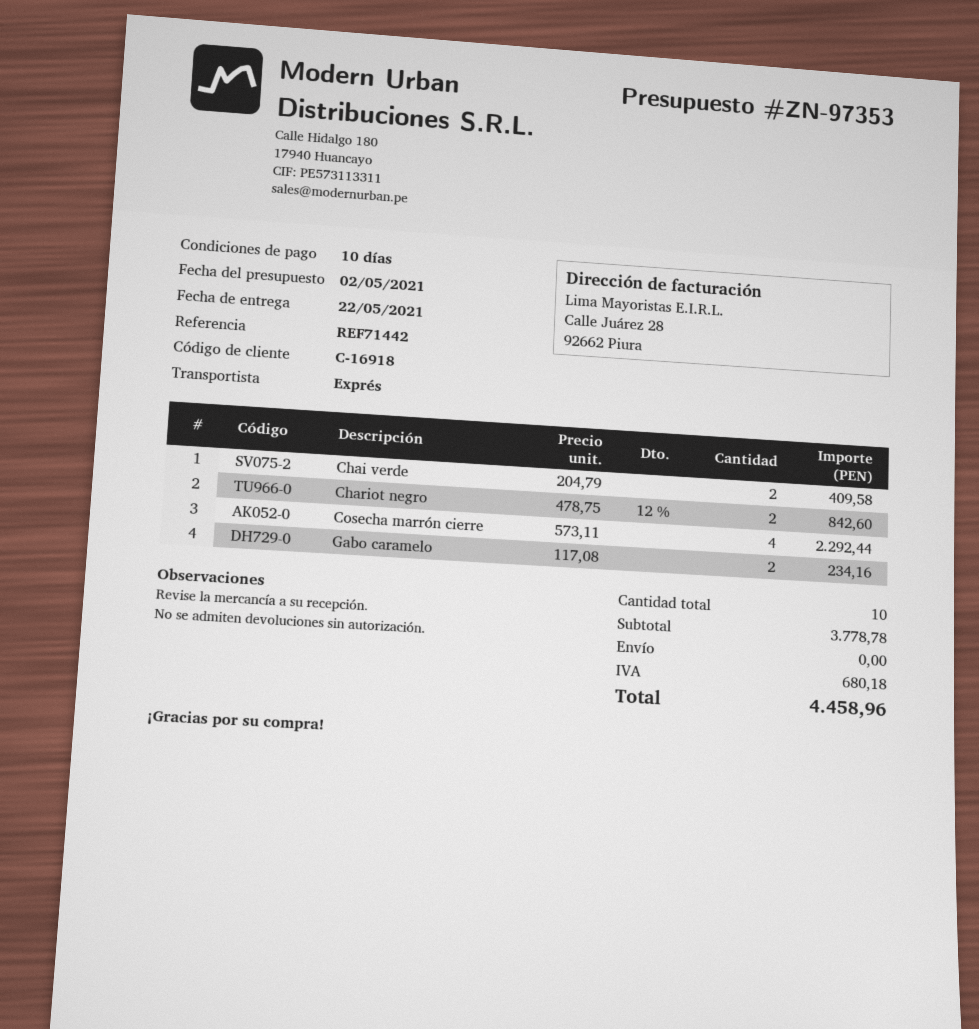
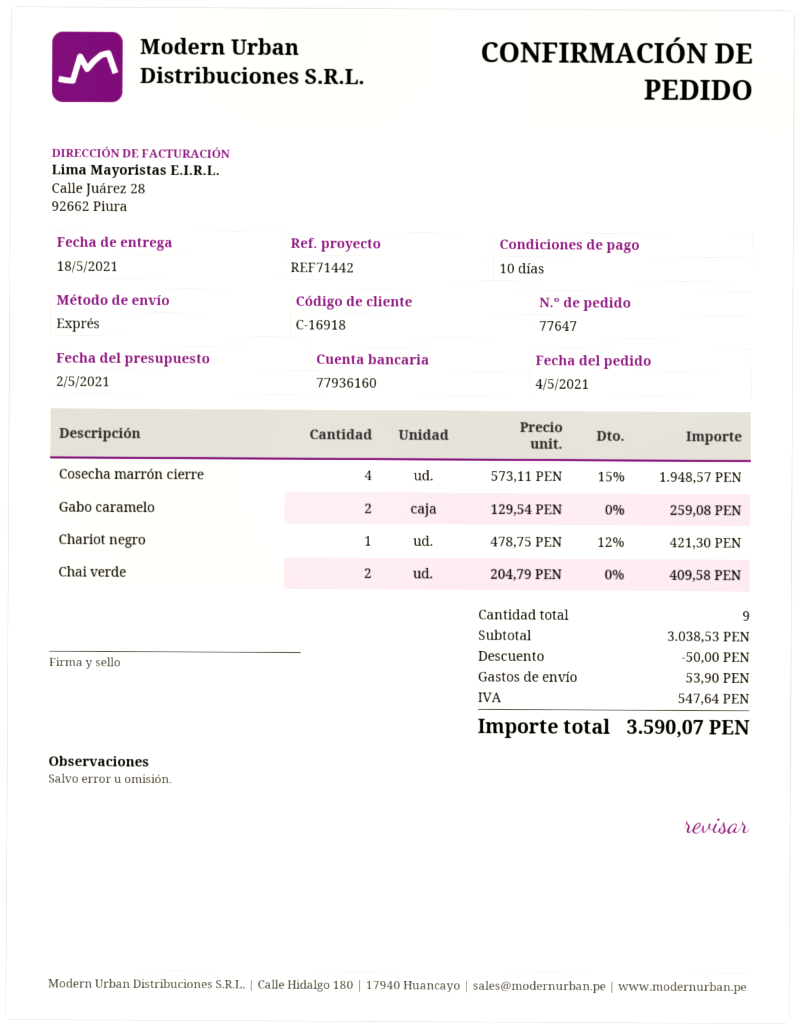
delivery date: 2021-05-22 -> 2021-05-18
Chariot negro: 2 x 478.75 - 12% = 842.60 -> 1 x 478.75 - 12% = 421.30
Cosecha marrón cierre: 4 x 573.11 = 2292.44 -> 4 x 573.11 - 15% = 1948.57
Gabo caramelo: 2 x 117.08 = 234.16 -> 2 x 129.54 = 259.08
total quantity: 10 -> 9
subtotal: 3778.78 -> 3038.53
discount: none -> 50.00
shipping: 0.00 -> 53.90
tax: 680.18 -> 547.64
total: 4458.96 -> 3590.07

